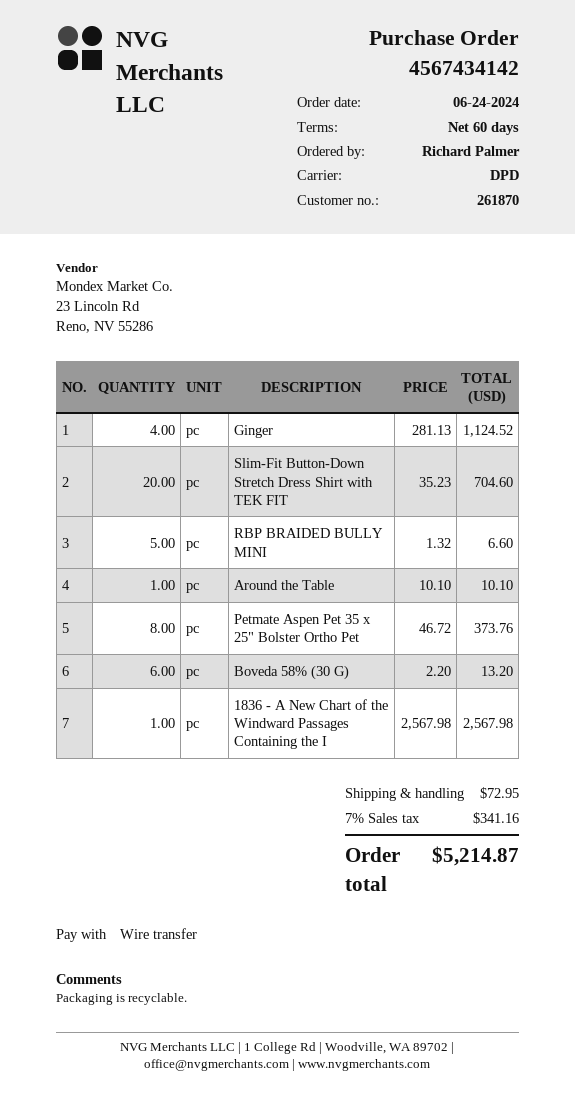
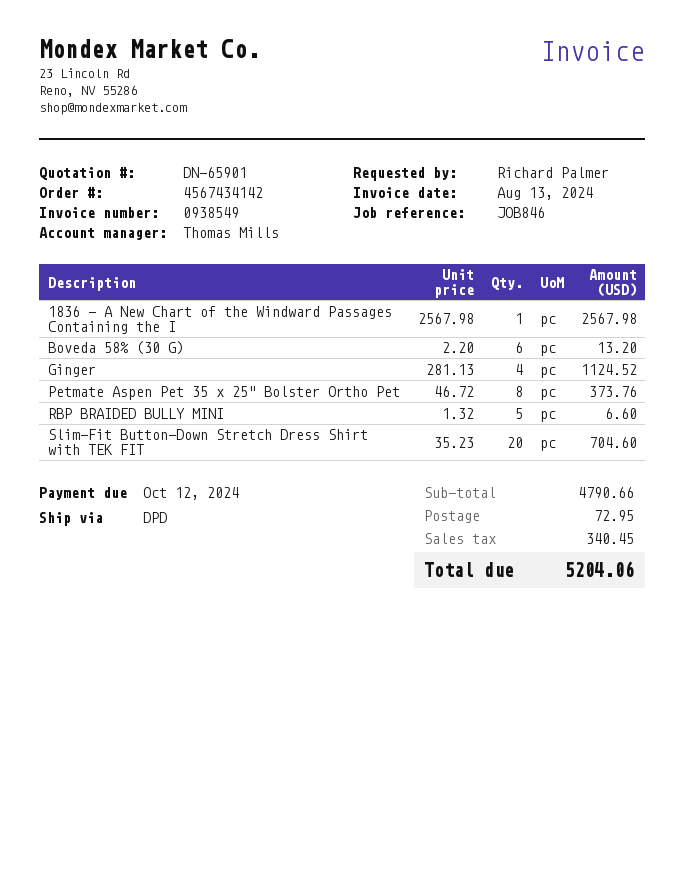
Around the Table: 1 x 10.10 = 10.10 -> none
tax: 341.16 -> 340.45
total: 5214.87 -> 5204.06

